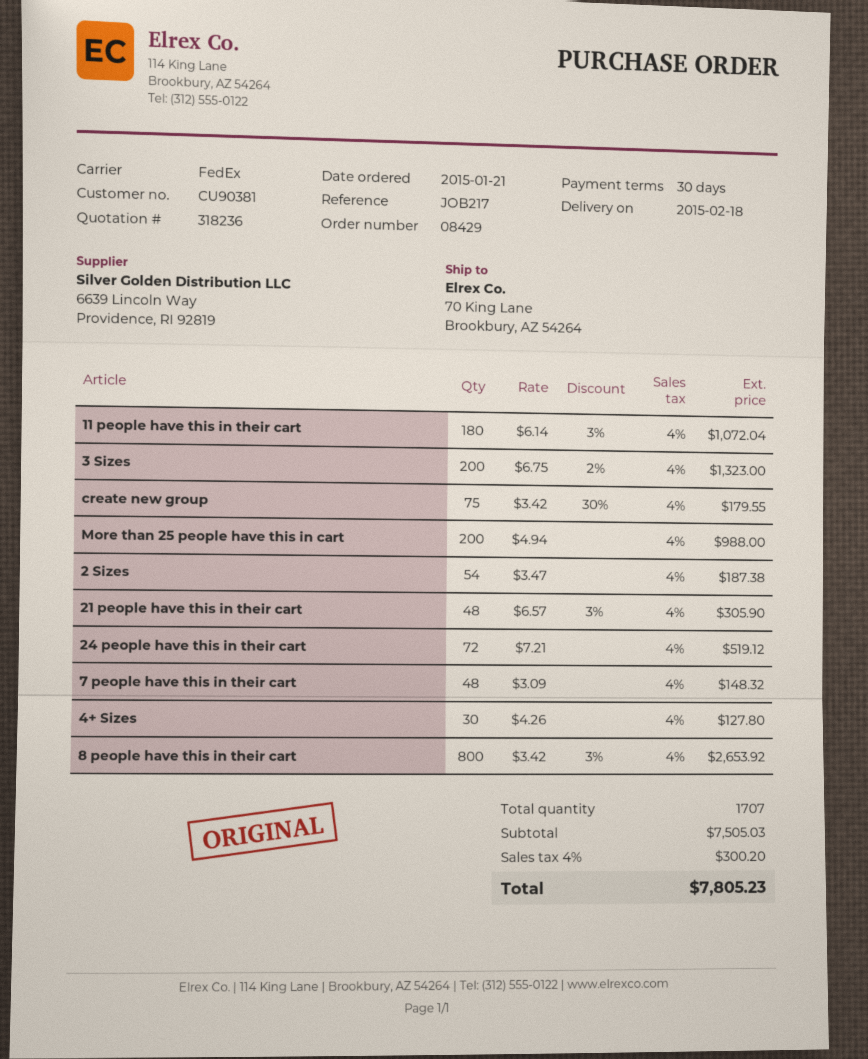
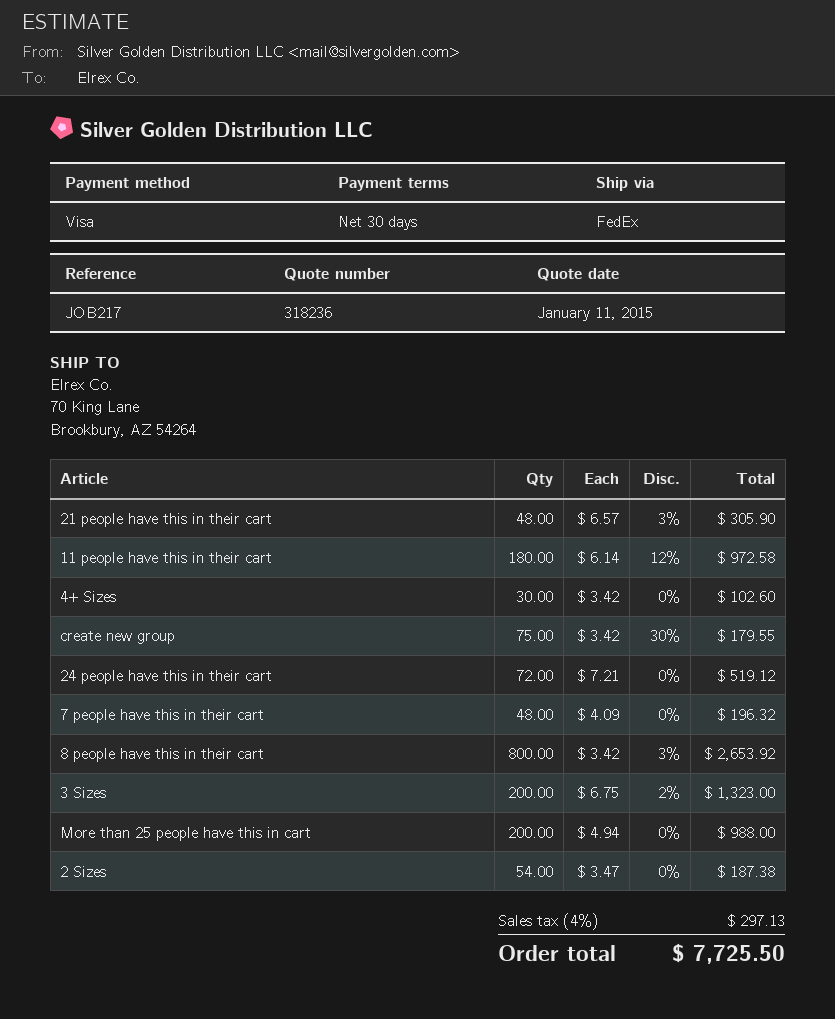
11 people have this in their cart: 180 x 6.14 - 3% = 1072.04 -> 180 x 6.14 - 12% = 972.58
7 people have this in their cart: 48 x 3.09 = 148.32 -> 48 x 4.09 = 196.32
4+ Sizes: 30 x 4.26 = 127.80 -> 30 x 3.42 = 102.60
tax: 4% = 300.20 -> 4% = 297.13
total: 7805.23 -> 7725.50

